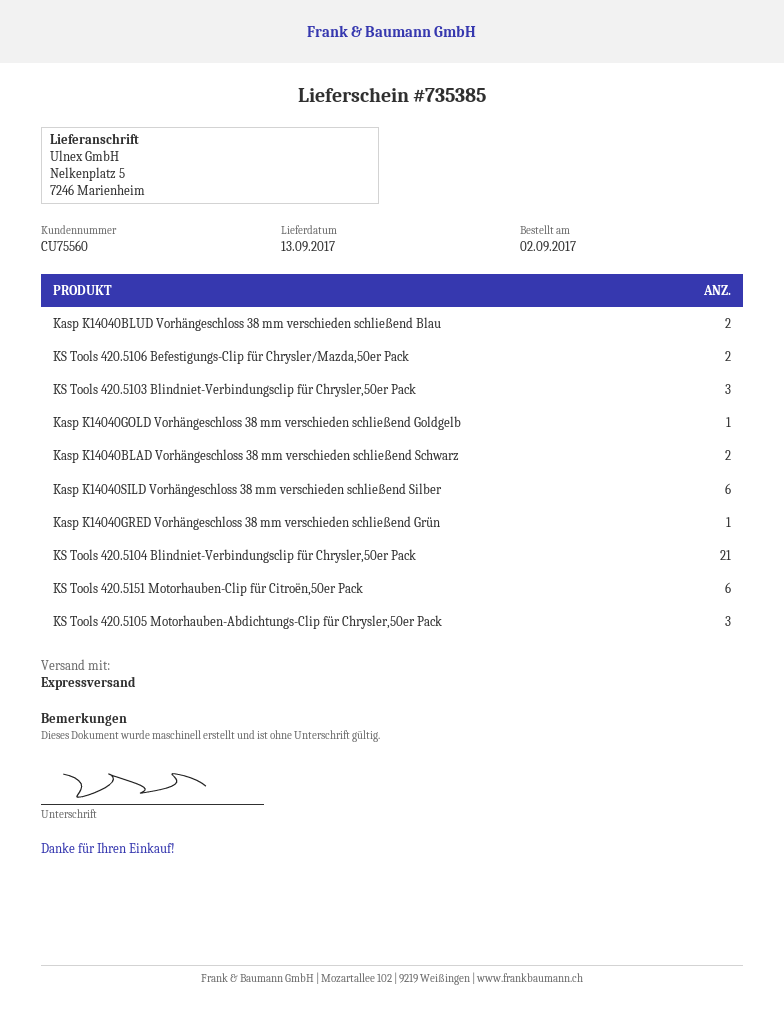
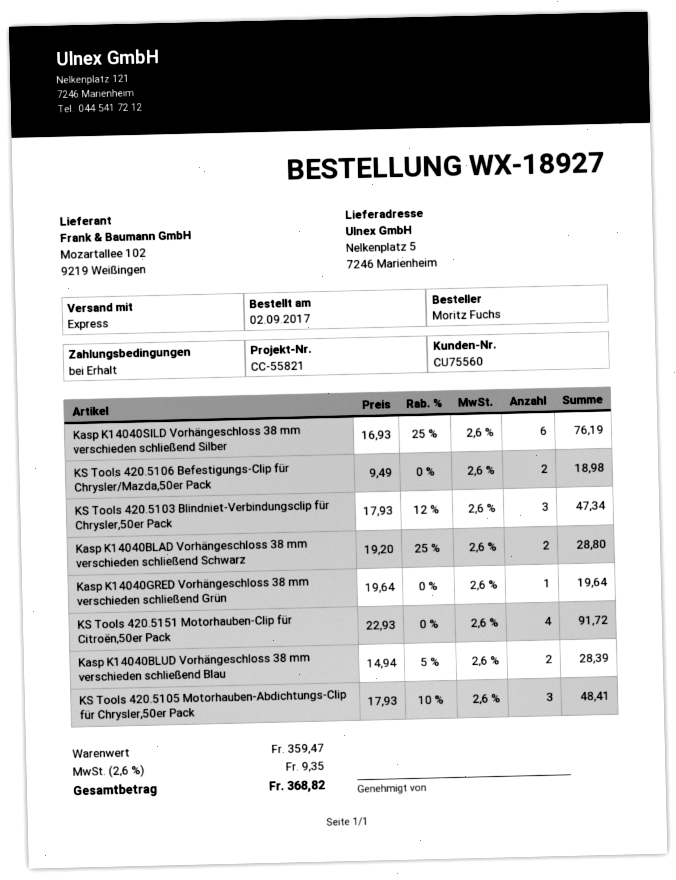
Kasp K14040GOLD Vorhängeschloss 38 mm verschieden schließend Goldgelb: 1 -> none
KS Tools 420.5104 Blindniet-Verbindungsclip für Chrysler,50er Pack: 21 -> none
KS Tools 420.5151 Motorhauben-Clip für Citroën,50er Pack: 6 -> 4

